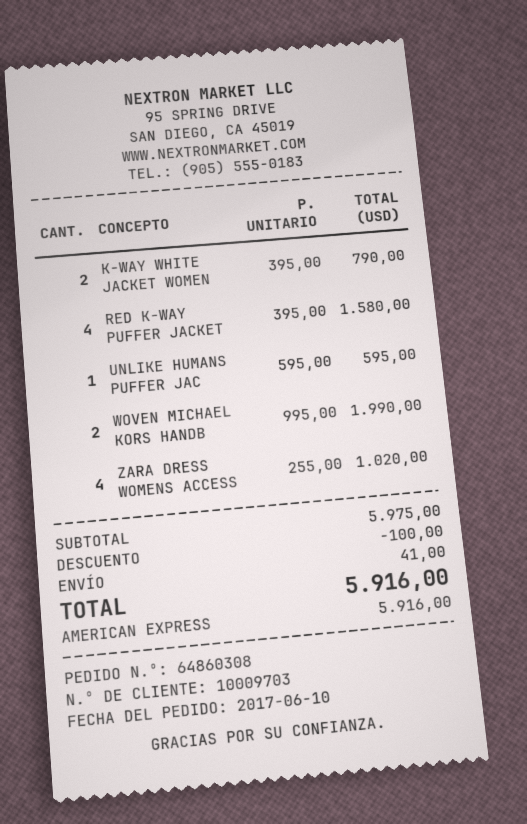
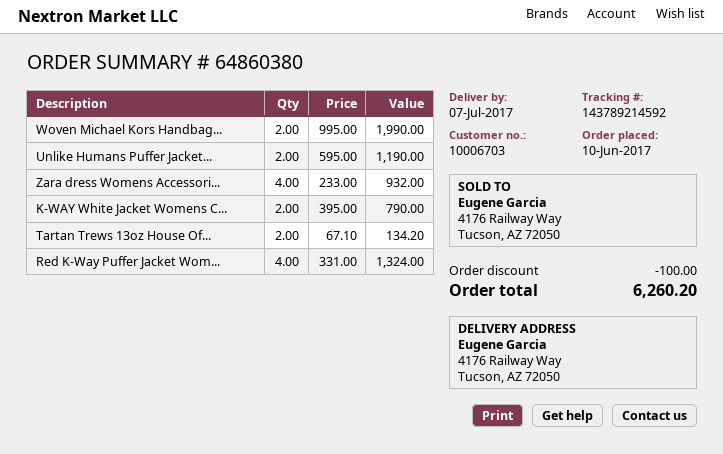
order number: 64860308 -> 64860380
customer number: 10009703 -> 10006703
RED K-WAY PUFFER JACKET: 4 x 395.00 = 1580.00 -> 4 x 331.00 = 1324.00
UNLIKE HUMANS PUFFER JAC: 1 x 595.00 = 595.00 -> 2 x 595.00 = 1190.00
ZARA DRESS WOMENS ACCESS: 4 x 255.00 = 1020.00 -> 4 x 233.00 = 932.00
Tartan Trews 13oz House Of...: none -> 2 x 67.10 = 134.20
shipping: 41.00 -> none
total: 5916.00 -> 6260.20

